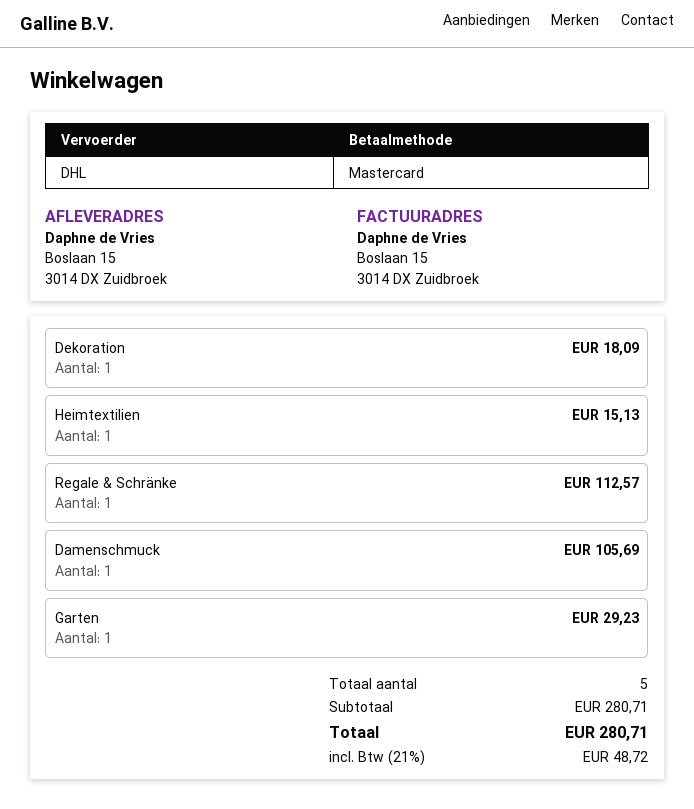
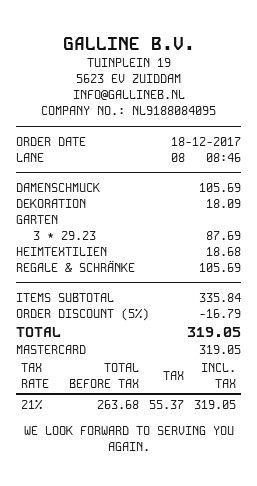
Heimtextilien: 1 for 15.13 -> 1 for 18.68
Regale & Schränke: 1 for 112.57 -> 1 for 105.69
Garten: 1 for 29.23 -> 3 for 87.69
subtotal: 280.71 -> 335.84
discount: none -> 5% = 16.79
tax: 21% = 48.72 -> 21% = 55.37
total: 280.71 -> 319.05

